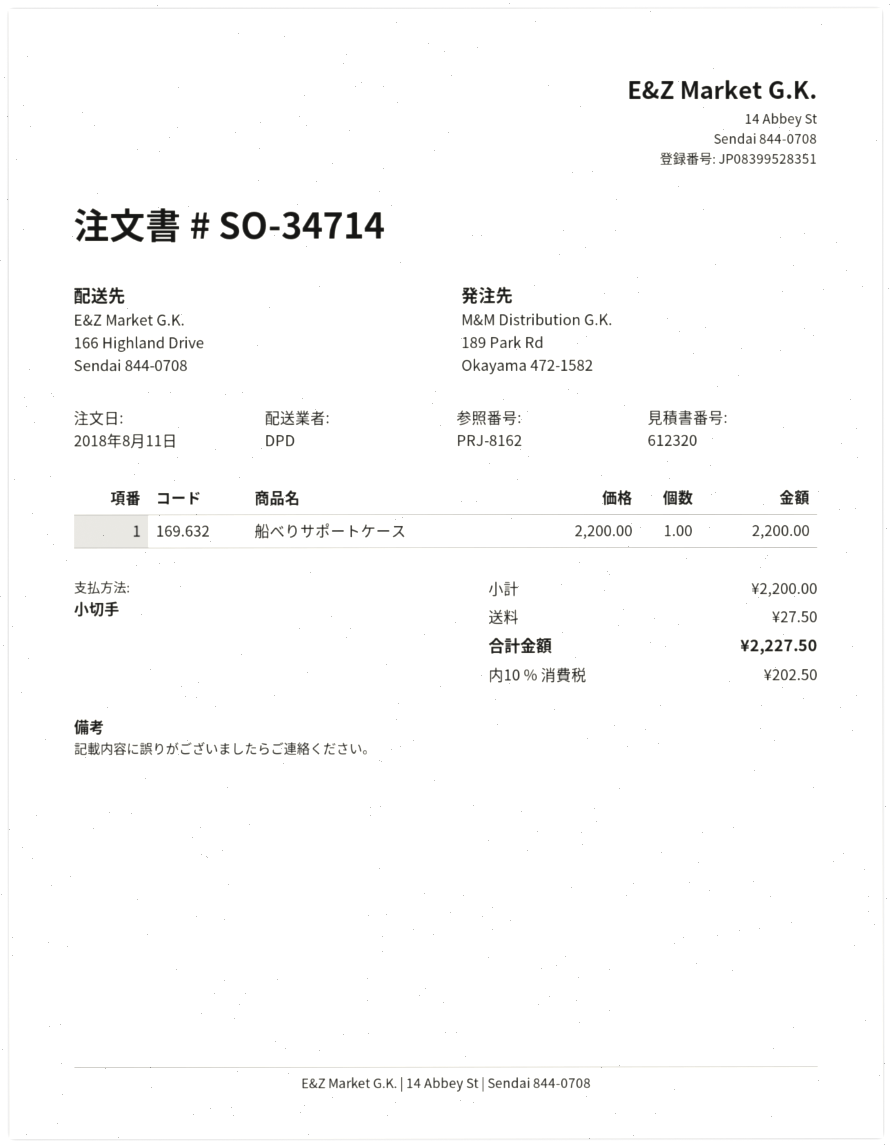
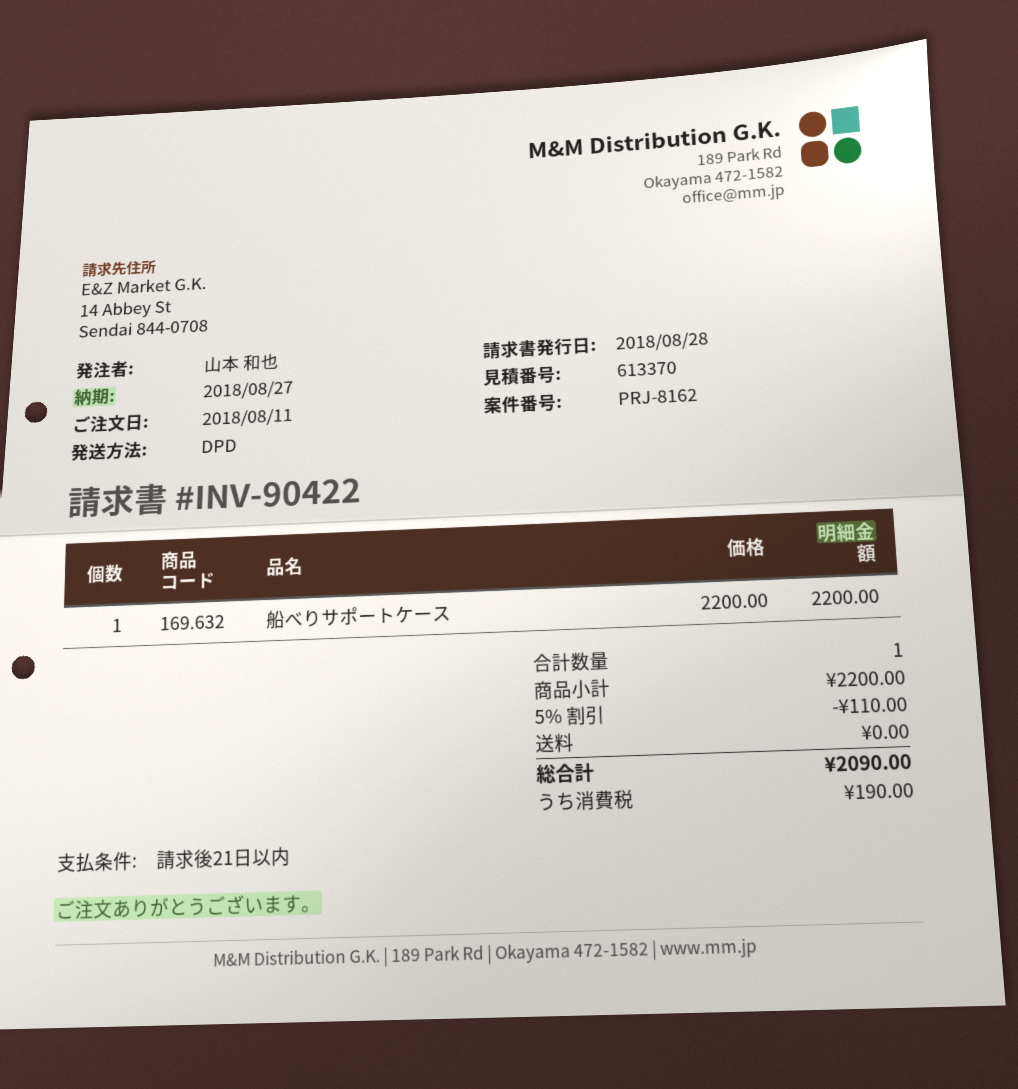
quote number: 612320 -> 613370
discount: none -> 5% = 110.00
shipping: 27.50 -> 0.00
tax: 202.50 -> 190.00
total: 2227.50 -> 2090.00

